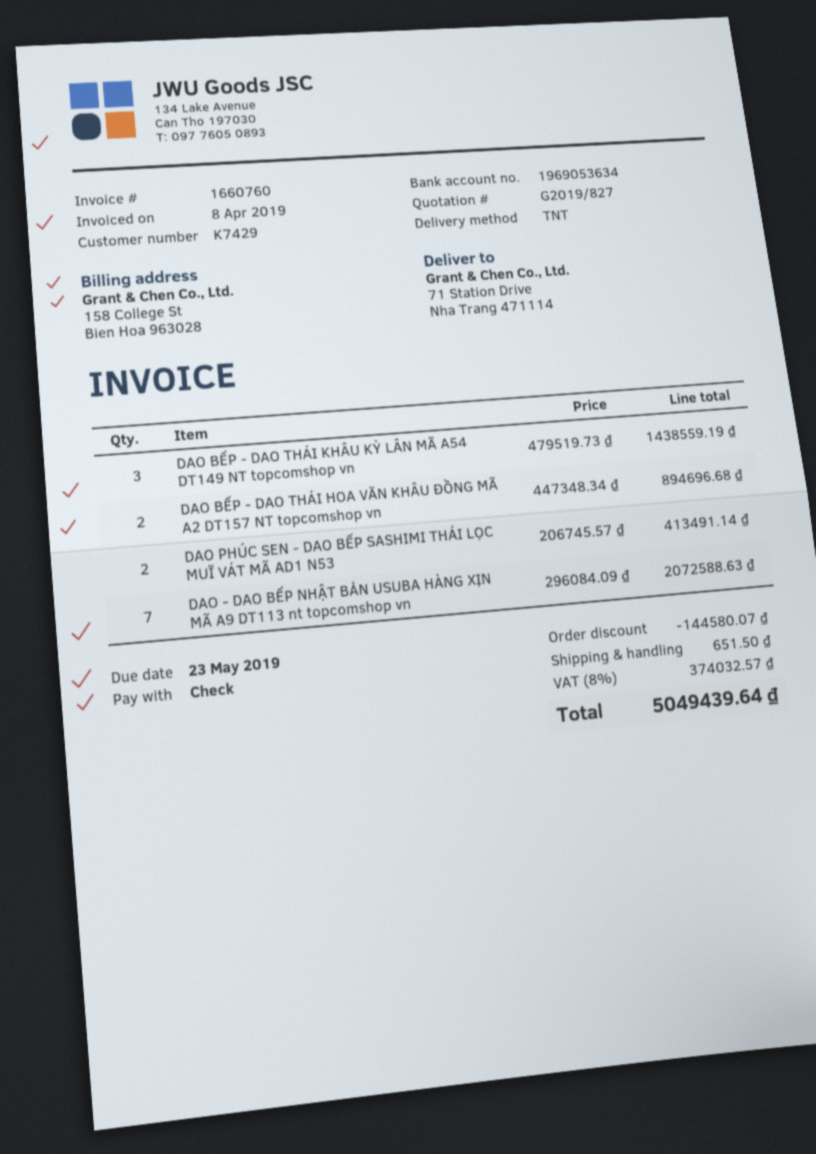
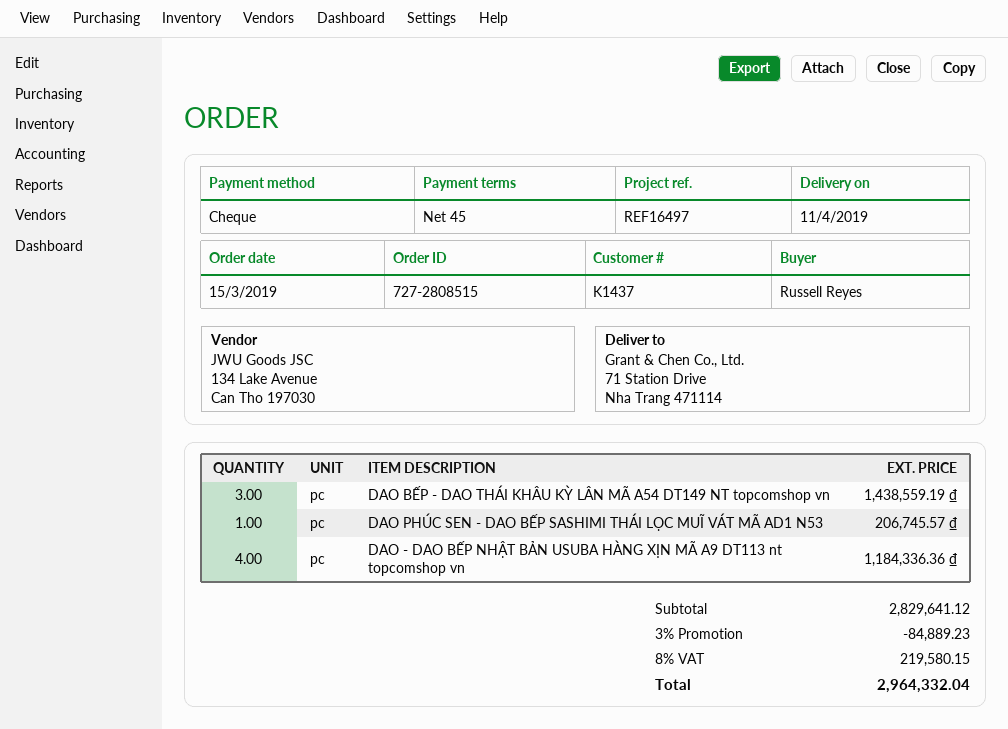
customer number: K7429 -> K1437
DAO BẾP - DAO THÁI HOA VĂN KHÂU ĐỒNG MÃ A2 DT157 NT topcomshop vn: 2 for 894696.68 -> none
DAO PHÚC SEN - DAO BẾP SASHIMI THÁI LỌC MUĨ VÁT MÃ AD1 N53: 2 for 413491.14 -> 1 for 206745.57
DAO - DAO BẾP NHẬT BẢN USUBA HÀNG XỊN MÃ A9 DT113 nt topcomshop vn: 7 for 2072588.63 -> 4 for 1184336.36
discount: 144580.07 -> 84889.23
shipping: 651.50 -> none
tax: 8% = 374032.57 -> 8% = 219580.15
total: 5049439.64 -> 2964332.04

